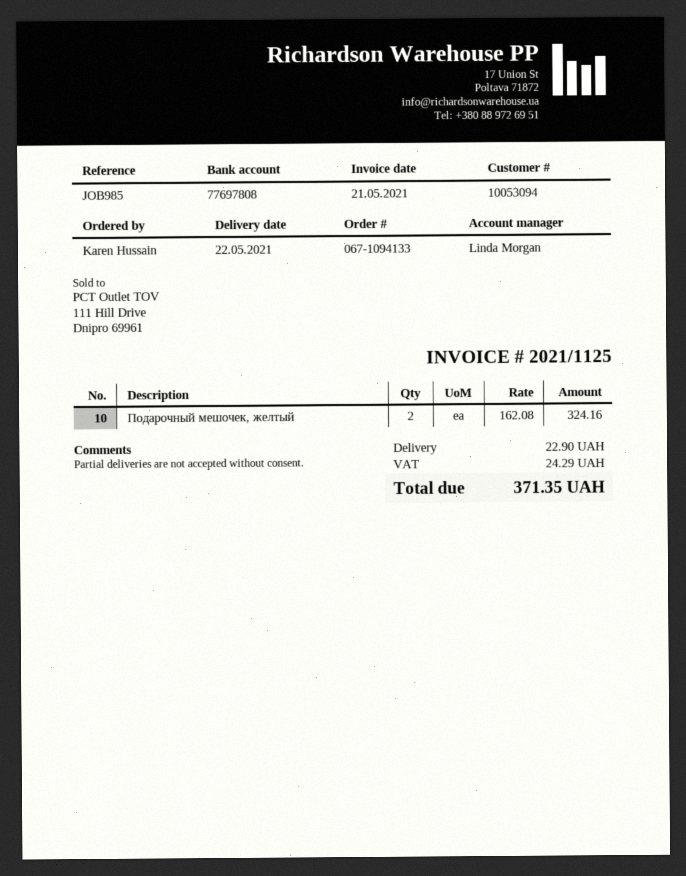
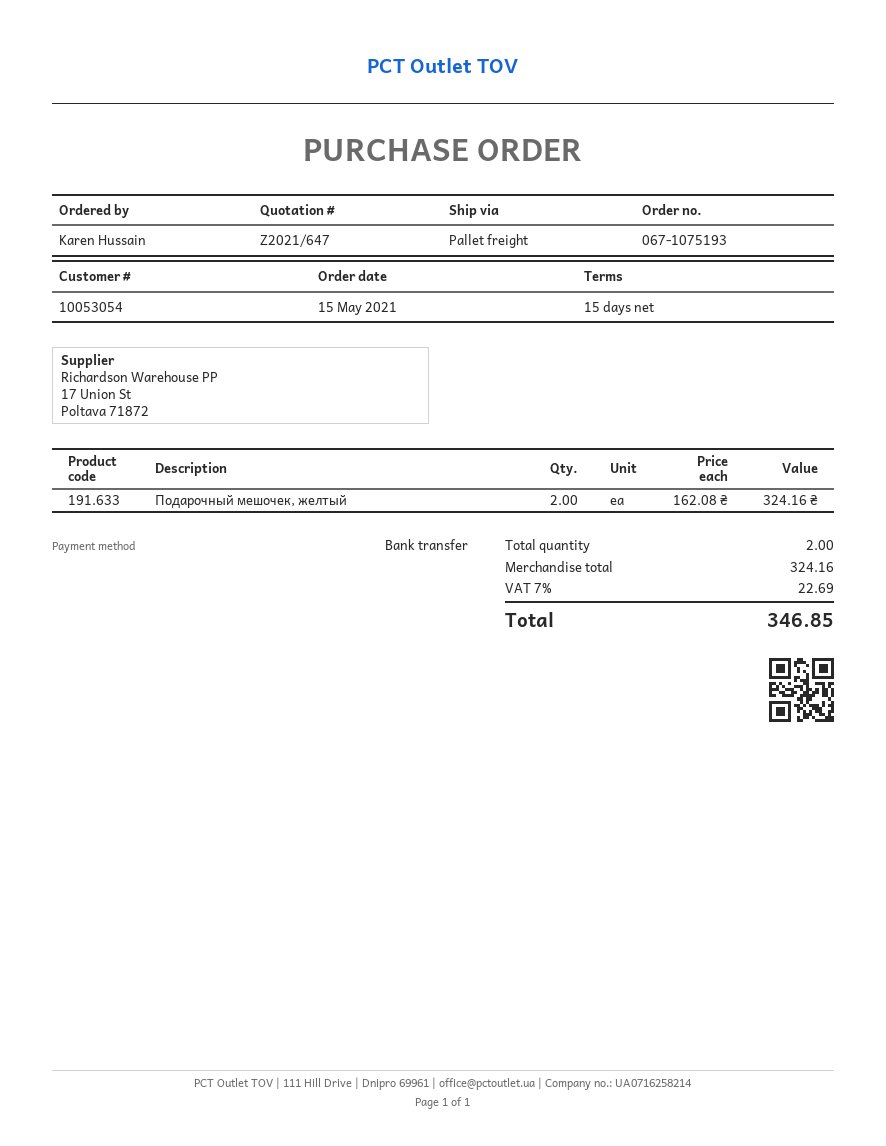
order number: 067-1094133 -> 067-1075193
customer number: 10053094 -> 10053054
shipping: 22.90 -> none
tax: 24.29 -> 22.69
total: 371.35 -> 346.85

